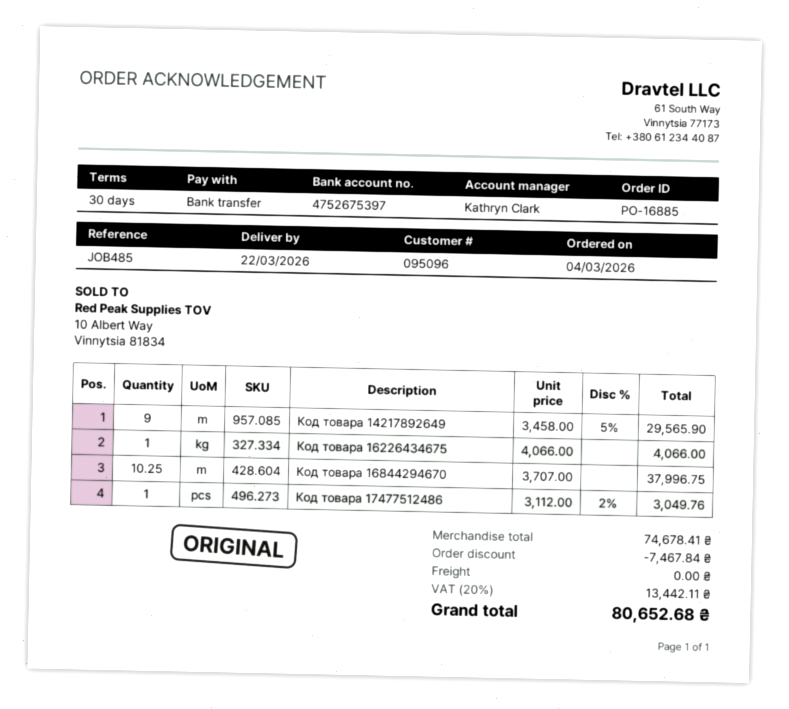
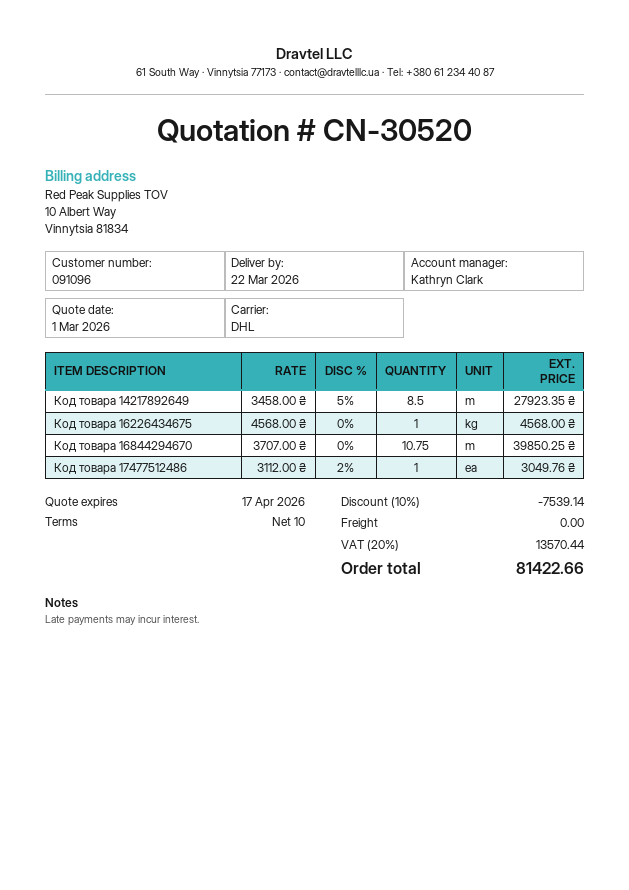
payment terms: 30 days -> 10 days
customer number: 095096 -> 091096
Код товара 14217892649: 9 x 3458.00 - 5% = 29565.90 -> 8.5 x 3458.00 - 5% = 27923.35
Код товара 16226434675: 1 x 4066.00 = 4066.00 -> 1 x 4568.00 = 4568.00
Код товара 16844294670: 10.25 x 3707.00 = 37996.75 -> 10.75 x 3707.00 = 39850.25
discount: 7467.84 -> 7539.14
tax: 20% = 13442.11 -> 20% = 13570.44
total: 80652.68 -> 81422.66

